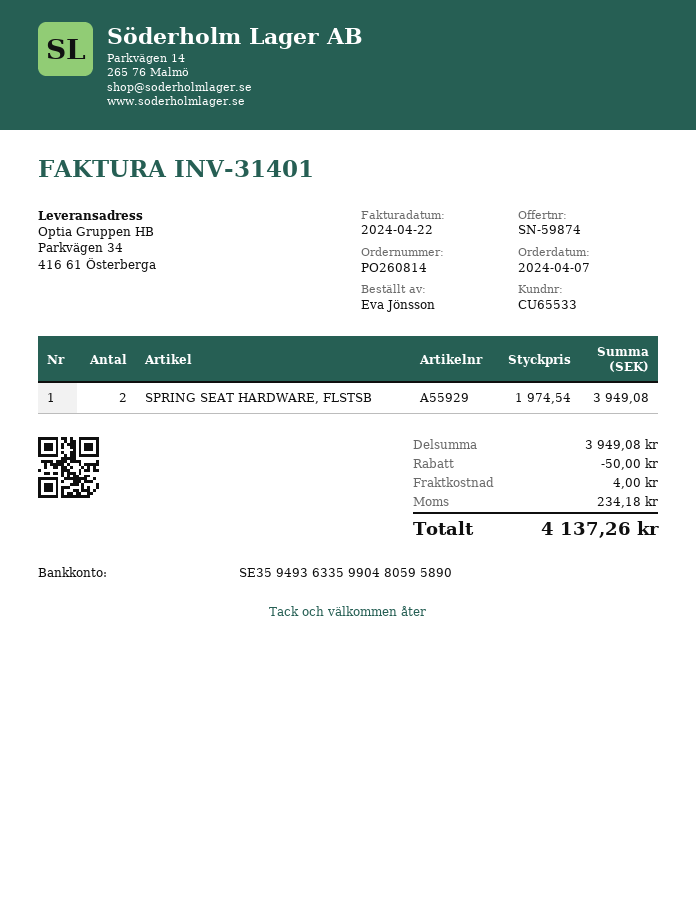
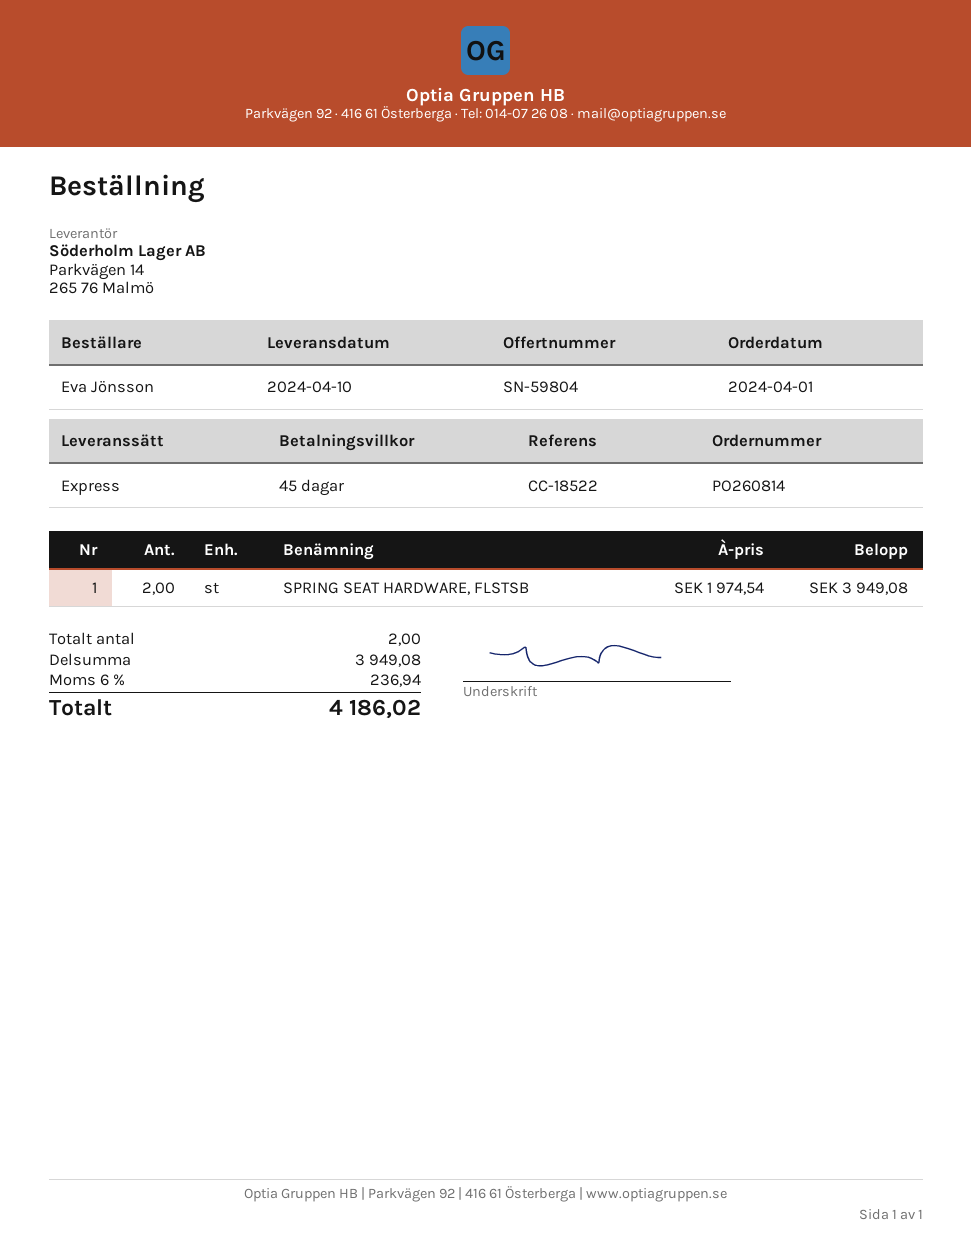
quote number: SN-59874 -> SN-59804
order date: 2024-04-07 -> 2024-04-01
discount: 50.00 -> none
shipping: 4.00 -> none
tax: 234.18 -> 236.94
total: 4137.26 -> 4186.02

